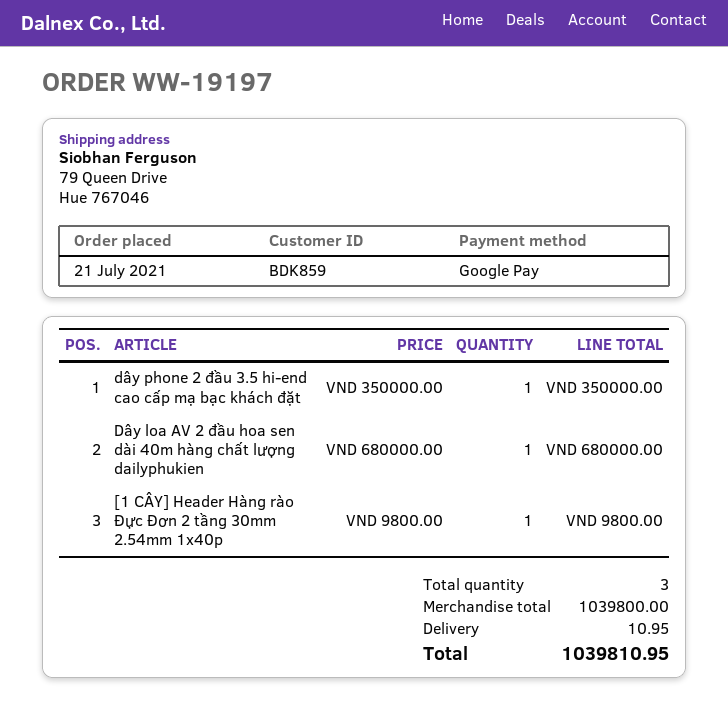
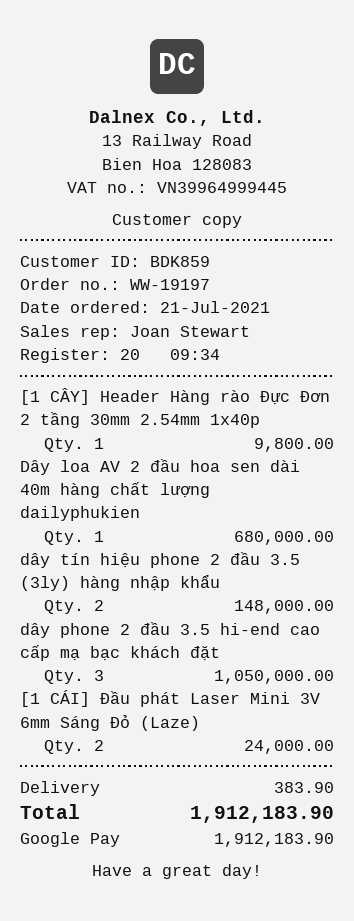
dây phone 2 đầu 3.5 hi-end cao cấp mạ bạc khách đặt: 1 for 350000.00 -> 3 for 1050000.00
dây tín hiệu phone 2 đầu 3.5 (3ly) hàng nhập khẩu: none -> 2 for 148000.00
[1 CÁI] Đầu phát Laser Mini 3V 6mm Sáng Đỏ (Laze): none -> 2 for 24000.00
shipping: 10.95 -> 383.90
total: 1039810.95 -> 1912183.90

